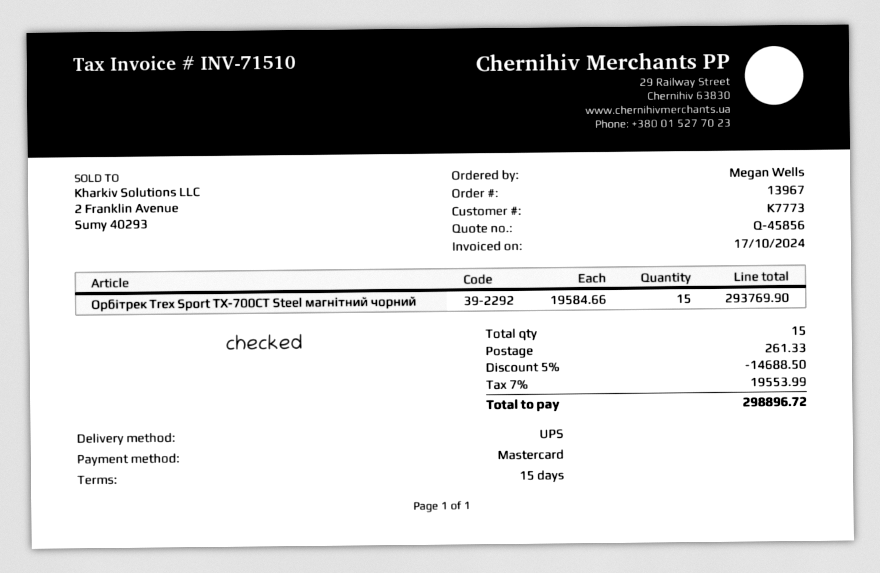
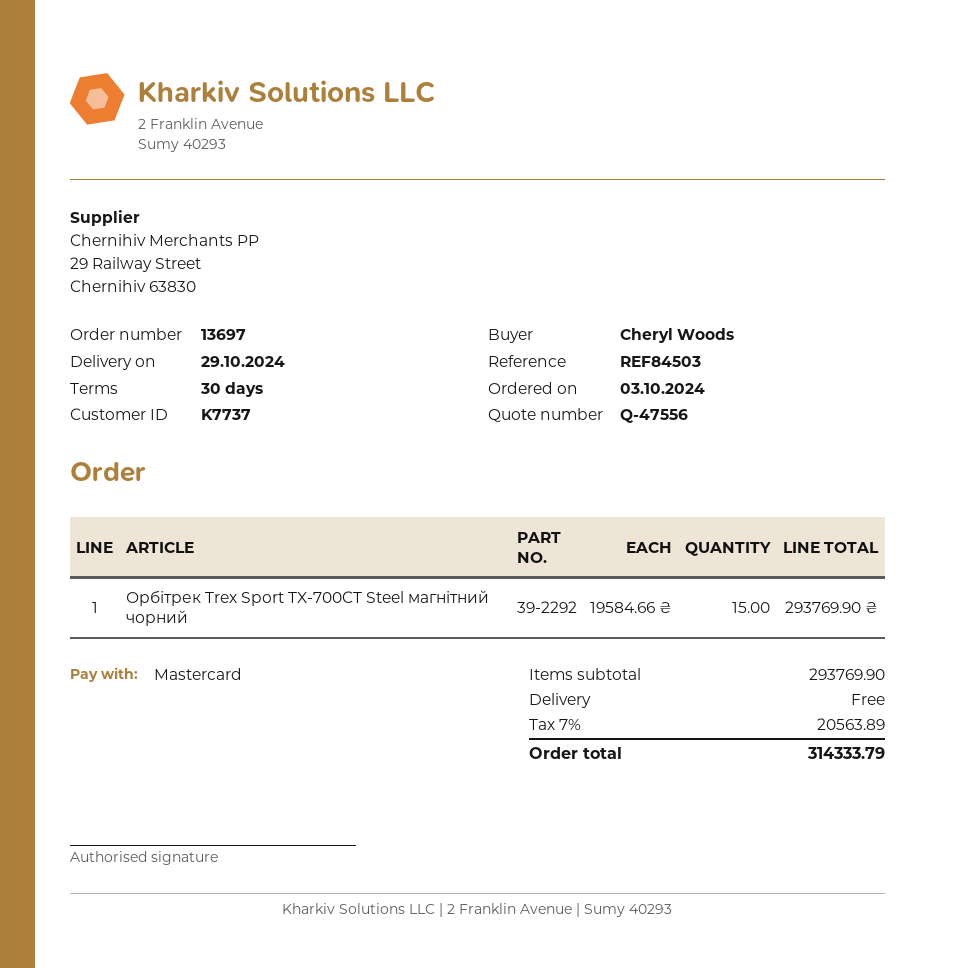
quote number: Q-45856 -> Q-47556
order number: 13967 -> 13697
payment terms: 15 days -> 30 days
customer number: K7773 -> K7737
ordered by: Megan Wells -> Cheryl Woods
discount: 5% = 14688.50 -> none
shipping: 261.33 -> 0.00
tax: 7% = 19553.99 -> 7% = 20563.89
total: 298896.72 -> 314333.79

